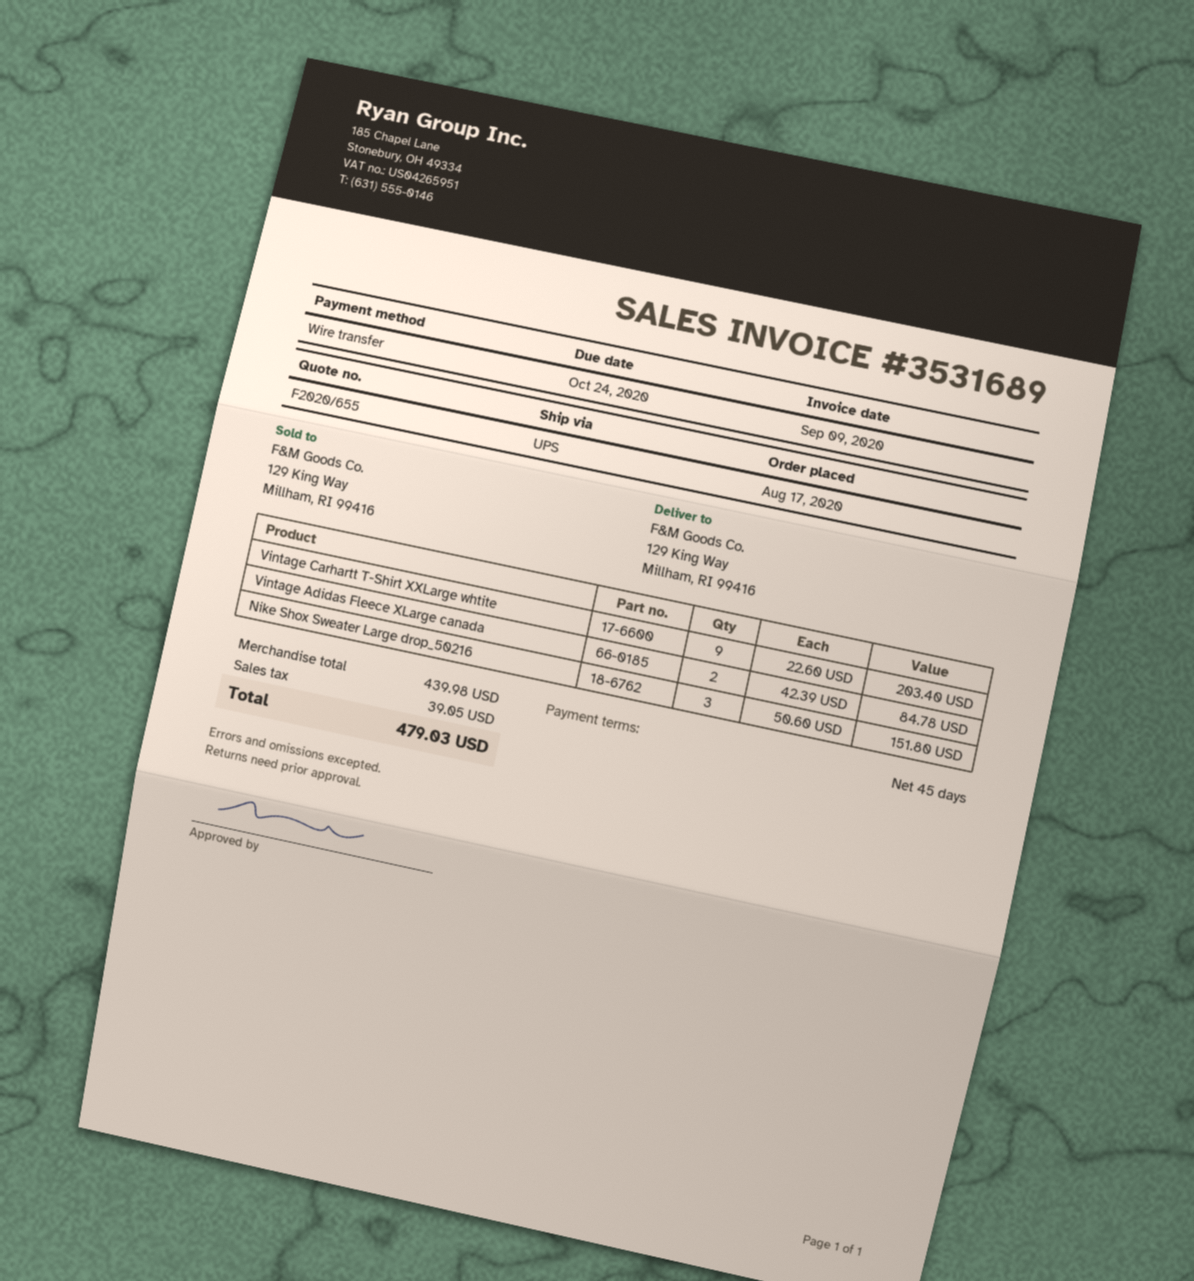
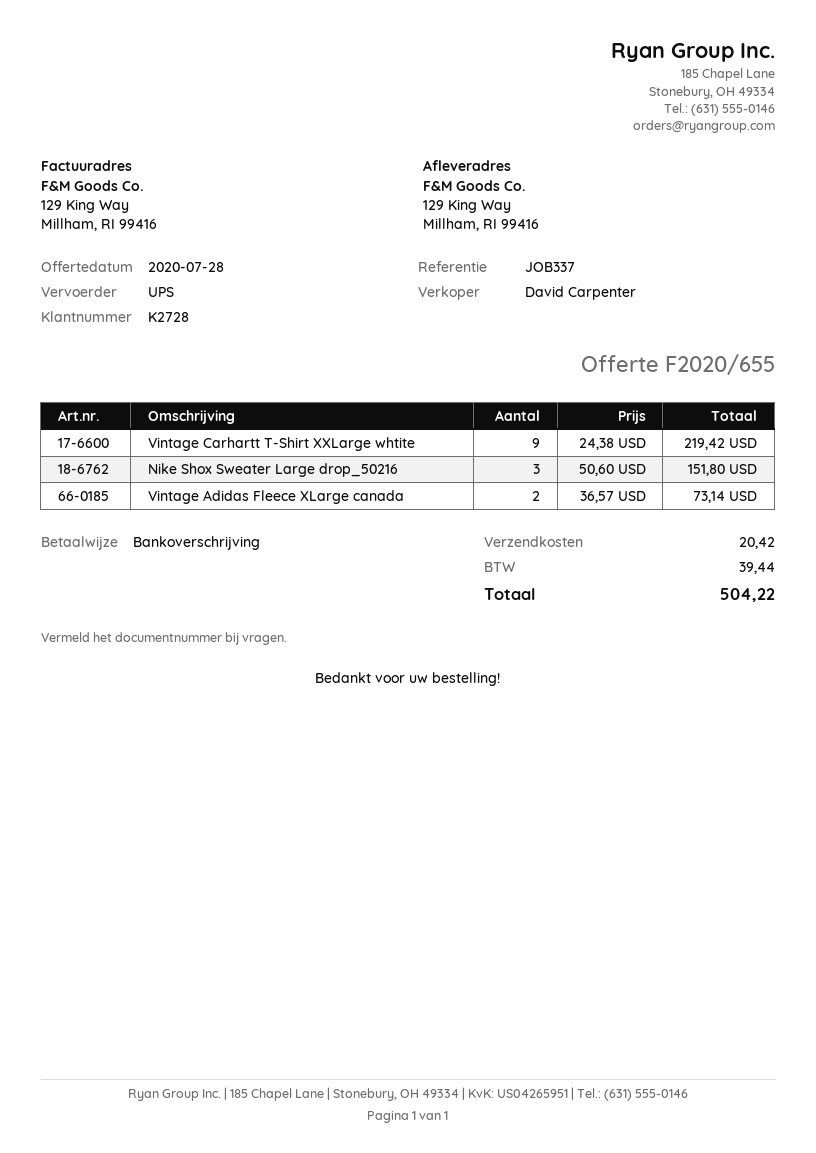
Vintage Carhartt T-Shirt XXLarge whtite: 9 x 22.60 = 203.40 -> 9 x 24.38 = 219.42
Vintage Adidas Fleece XLarge canada: 2 x 42.39 = 84.78 -> 2 x 36.57 = 73.14
shipping: none -> 20.42
tax: 39.05 -> 39.44
total: 479.03 -> 504.22

